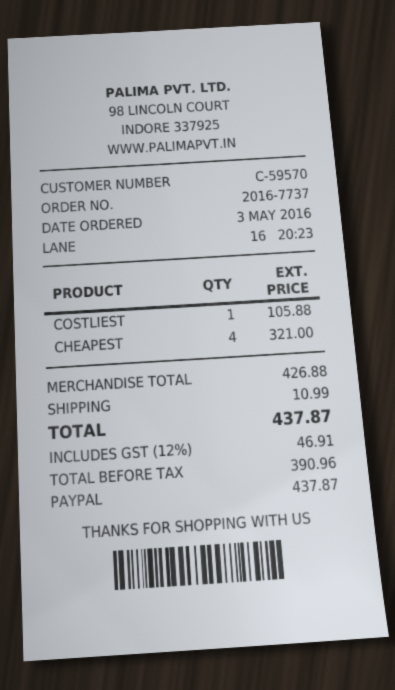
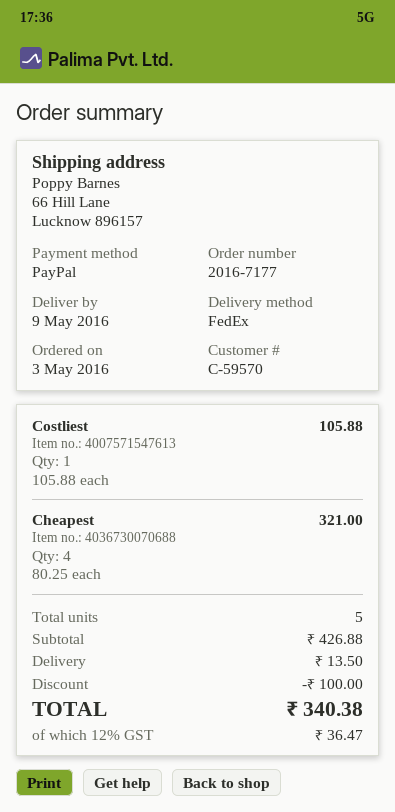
order number: 2016-7737 -> 2016-7177
discount: none -> 100.00
shipping: 10.99 -> 13.50
tax: 12% = 46.91 -> 12% = 36.47
total: 437.87 -> 340.38

